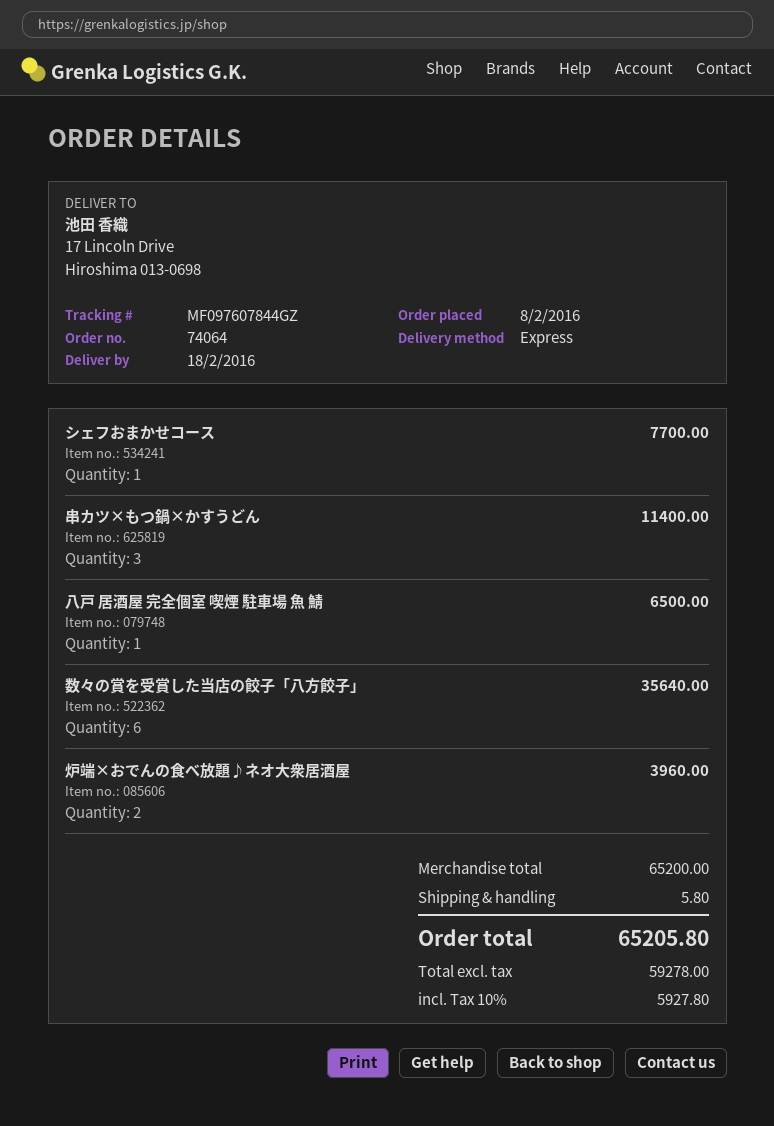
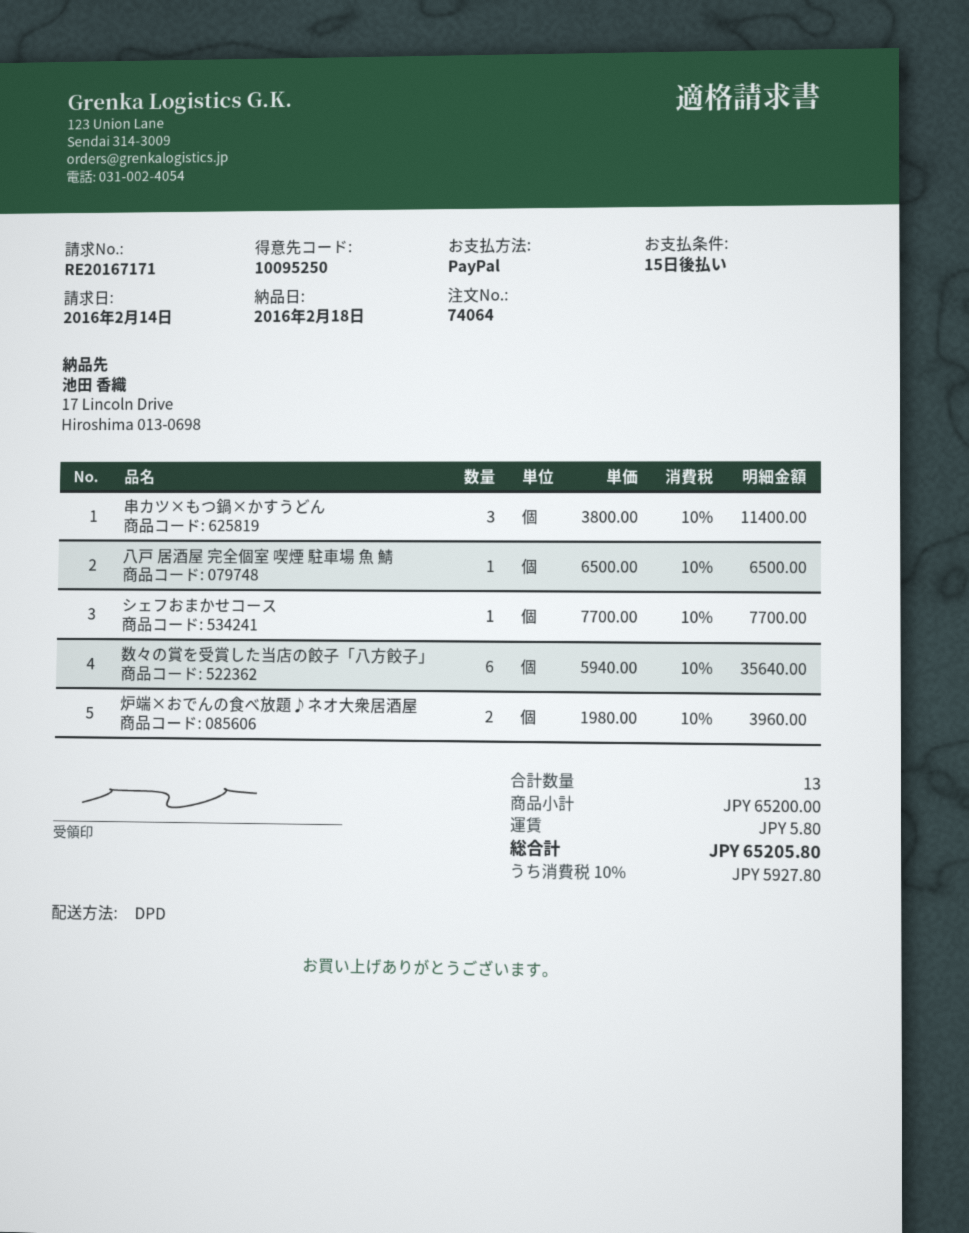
shipping method: express -> DPD

